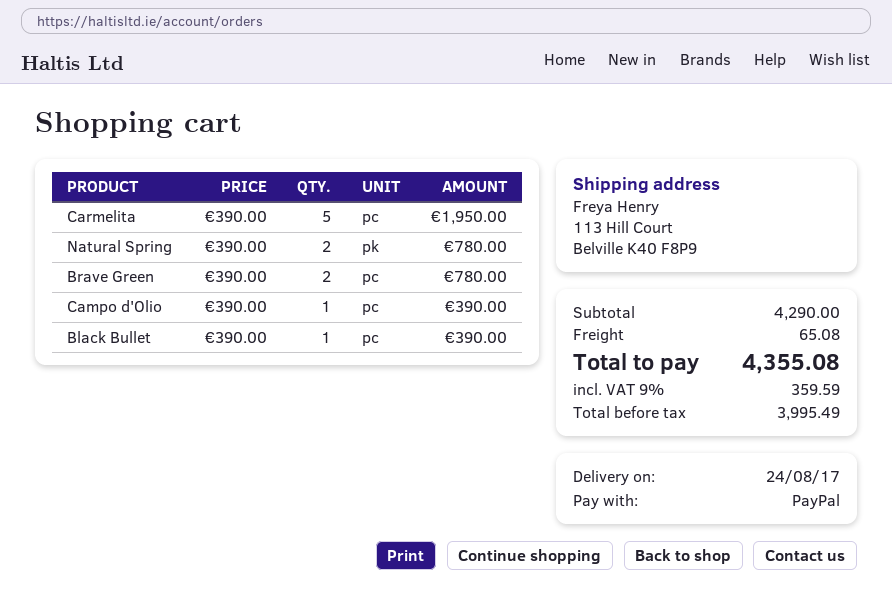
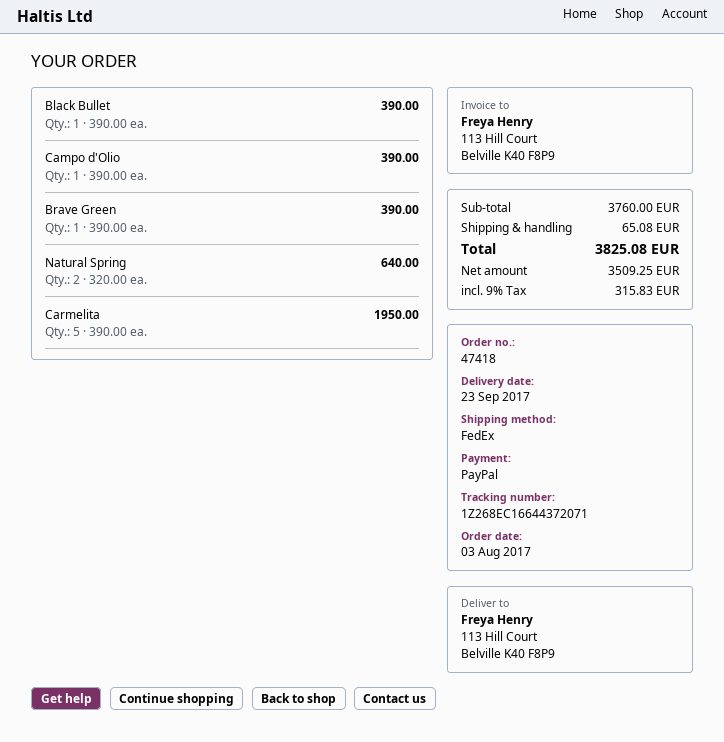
delivery date: 2017-08-24 -> 2017-09-23
Natural Spring: 2 x 390.00 = 780.00 -> 2 x 320.00 = 640.00
Brave Green: 2 x 390.00 = 780.00 -> 1 x 390.00 = 390.00
subtotal: 4290.00 -> 3760.00
net: 3995.49 -> 3509.25
tax: 9% = 359.59 -> 9% = 315.83
total: 4355.08 -> 3825.08

